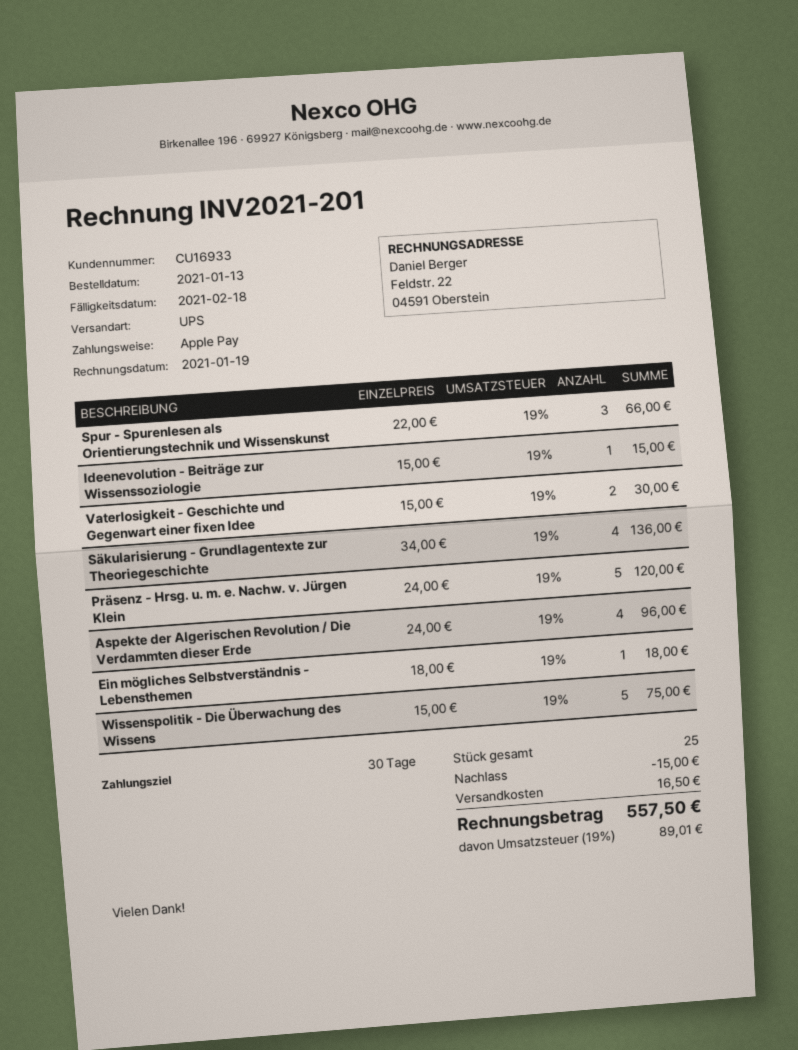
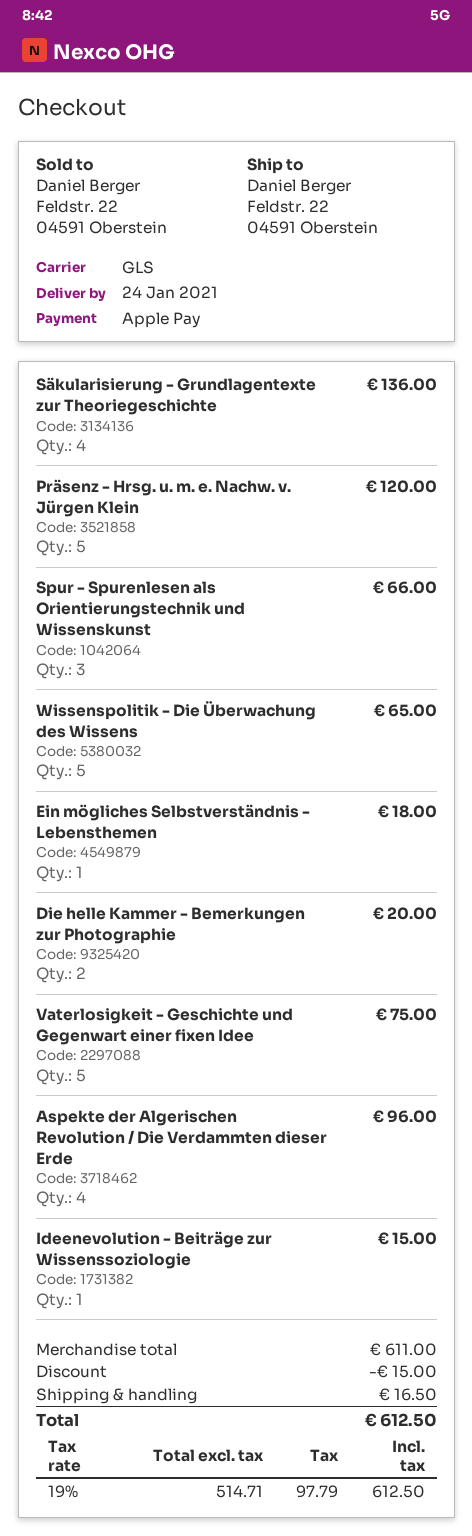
shipping method: UPS -> GLS
Vaterlosigkeit - Geschichte und Gegenwart einer fixen Idee: 2 for 30.00 -> 5 for 75.00
Wissenspolitik - Die Überwachung des Wissens: 5 for 75.00 -> 5 for 65.00
Die helle Kammer - Bemerkungen zur Photographie: none -> 2 for 20.00
tax: 19% = 89.01 -> 19% = 97.79
total: 557.50 -> 612.50

